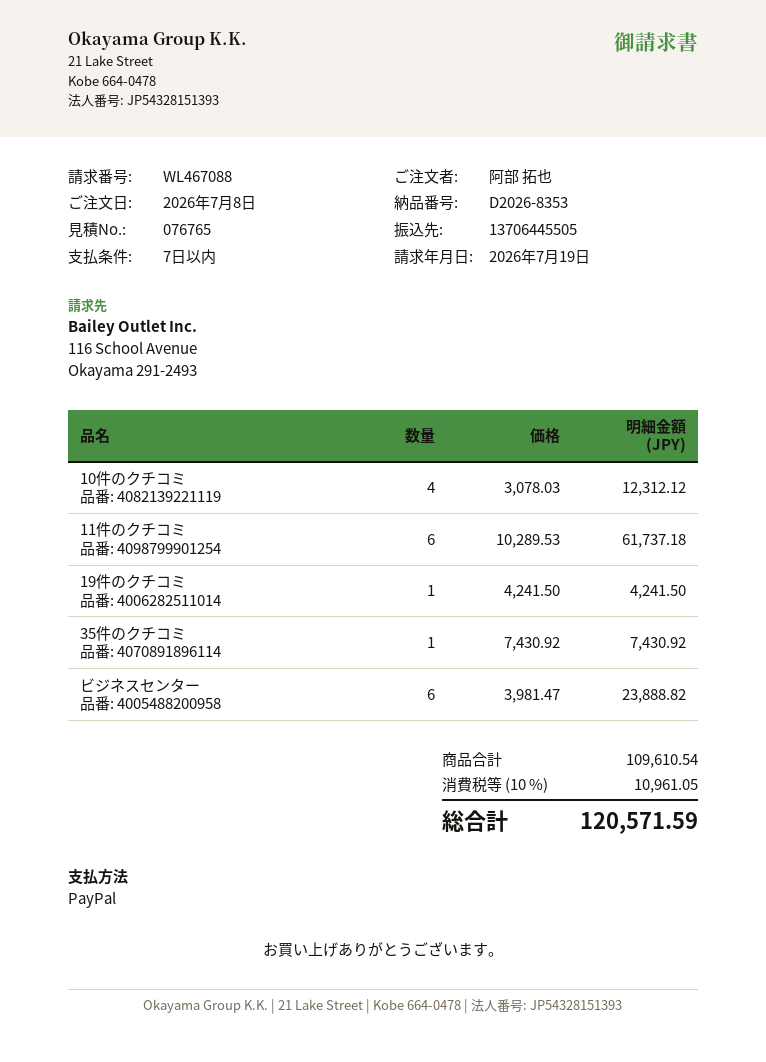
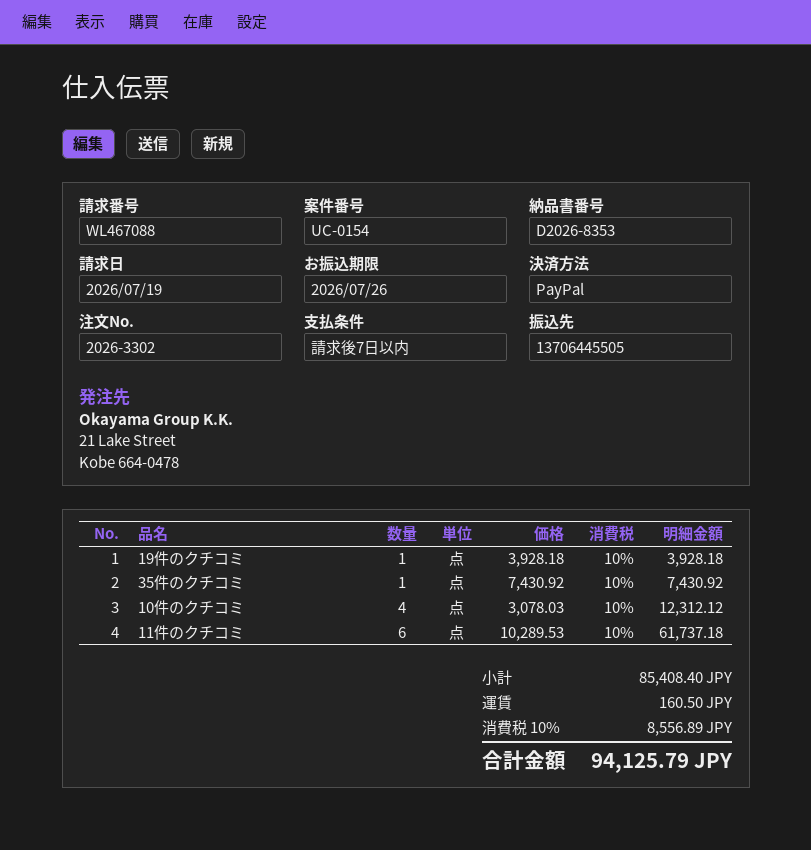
19件のクチコミ: 1 x 4241.50 = 4241.50 -> 1 x 3928.18 = 3928.18
ビジネスセンター: 6 x 3981.47 = 23888.82 -> none
subtotal: 109610.54 -> 85408.40
shipping: none -> 160.50
tax: 10% = 10961.05 -> 10% = 8556.89
total: 120571.59 -> 94125.79

